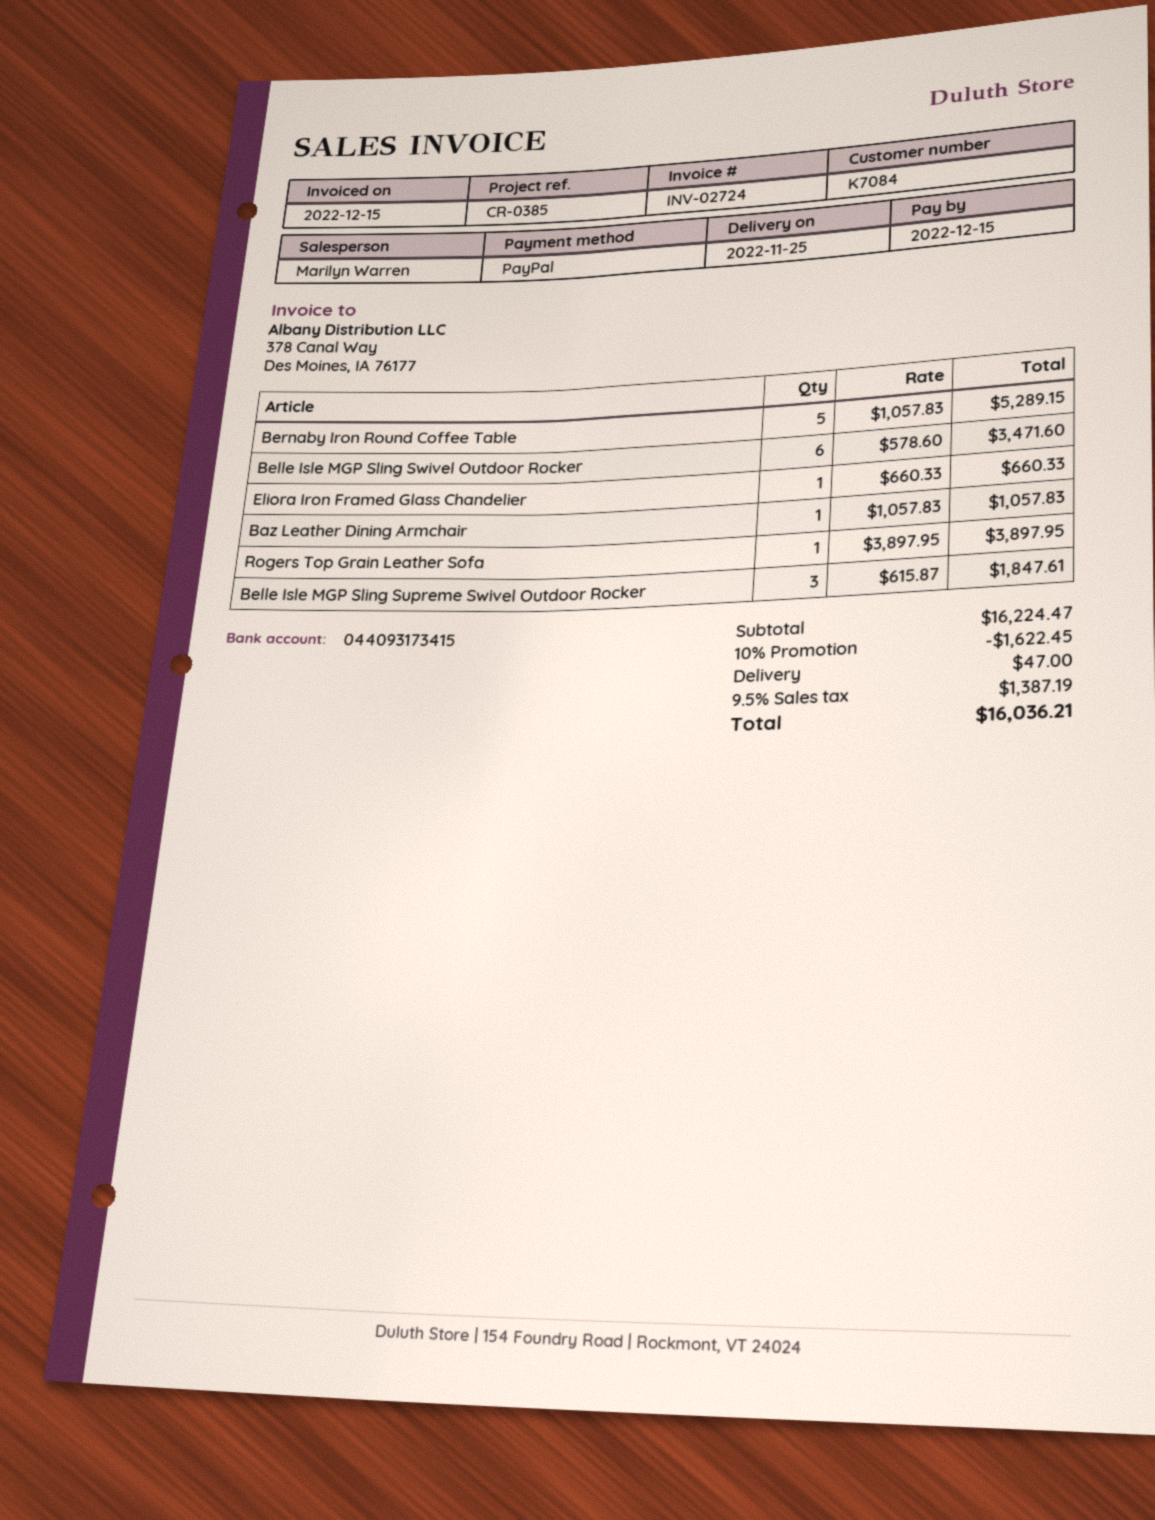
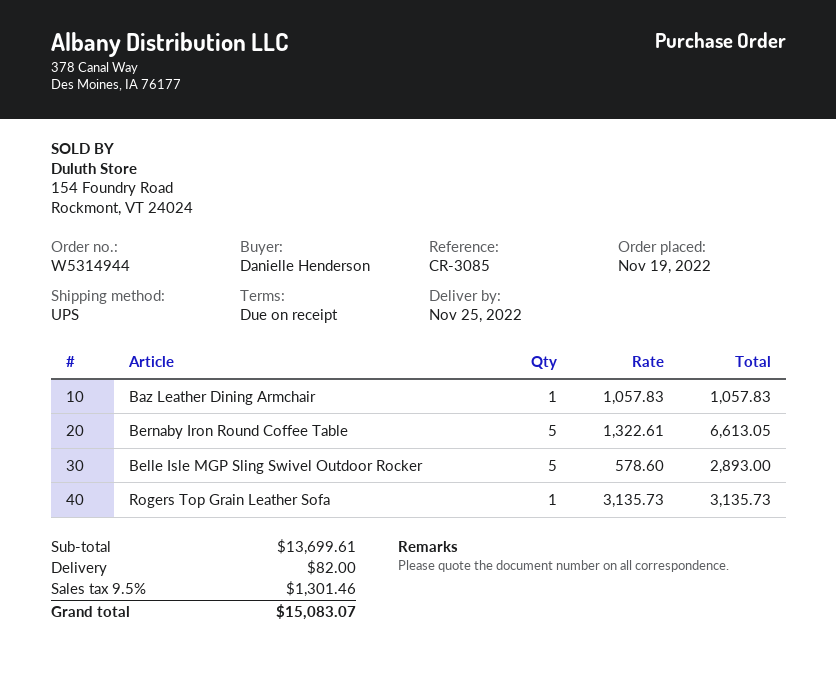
reference: CR-0385 -> CR-3085
Bernaby Iron Round Coffee Table: 5 x 1057.83 = 5289.15 -> 5 x 1322.61 = 6613.05
Belle Isle MGP Sling Swivel Outdoor Rocker: 6 x 578.60 = 3471.60 -> 5 x 578.60 = 2893.00
Eliora Iron Framed Glass Chandelier: 1 x 660.33 = 660.33 -> none
Rogers Top Grain Leather Sofa: 1 x 3897.95 = 3897.95 -> 1 x 3135.73 = 3135.73
Belle Isle MGP Sling Supreme Swivel Outdoor Rocker: 3 x 615.87 = 1847.61 -> none
subtotal: 16224.47 -> 13699.61
discount: 10% = 1622.45 -> none
shipping: 47.00 -> 82.00
tax: 9.5% = 1387.19 -> 9.5% = 1301.46
total: 16036.21 -> 15083.07

